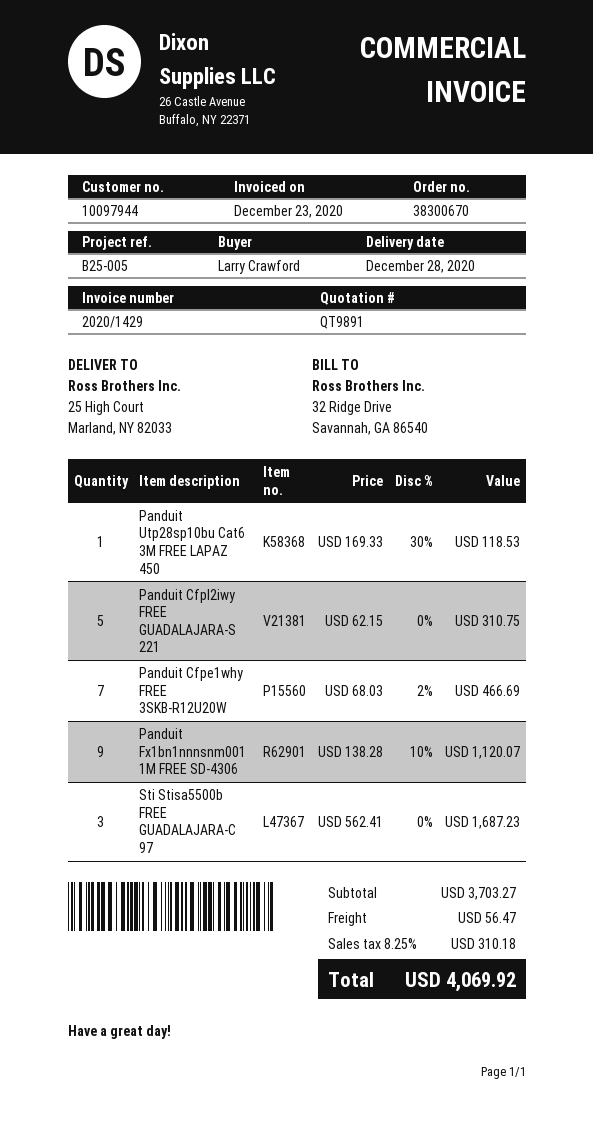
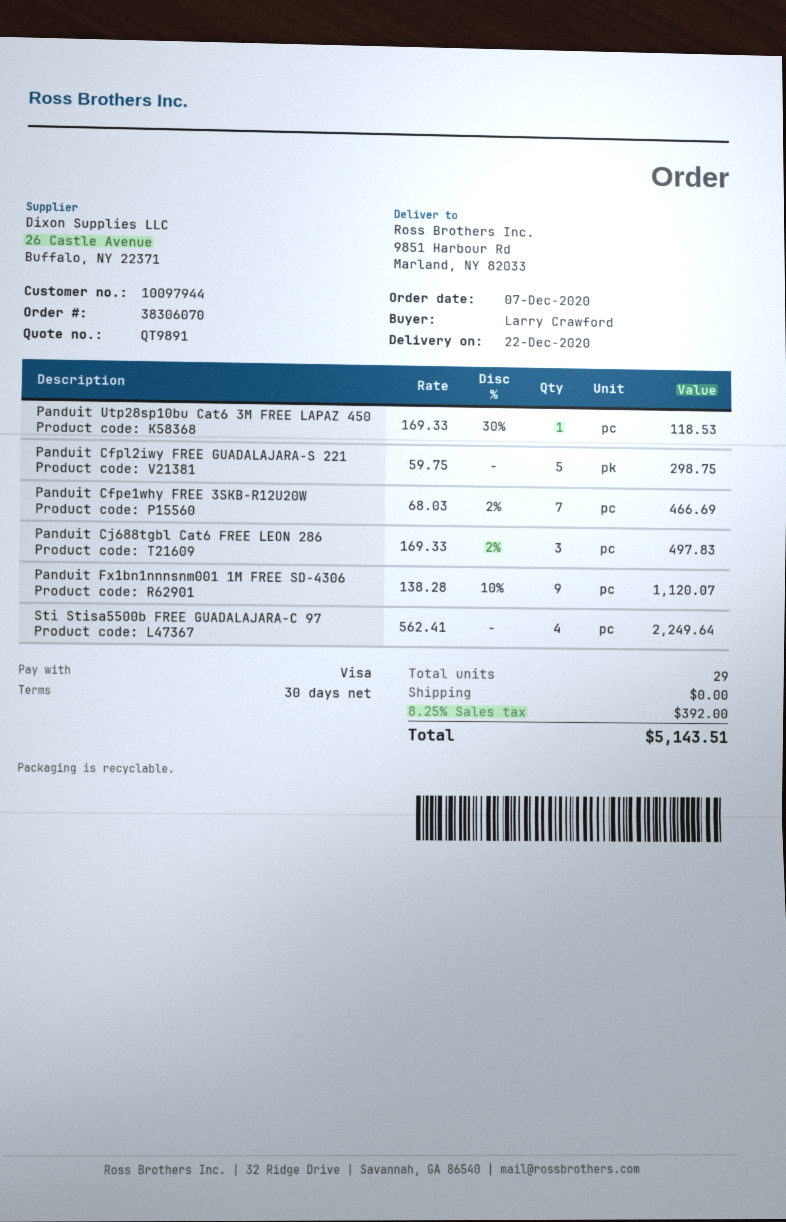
order number: 38300670 -> 38306070
delivery date: 2020-12-28 -> 2020-12-22
ship to: 25 High Court, Marland, NY 82033 -> 9851 Harbour Rd, Marland, NY 82033
Panduit Cfpl2iwy FREE GUADALAJARA-S 221: 5 x 62.15 = 310.75 -> 5 x 59.75 = 298.75
Sti Stisa5500b FREE GUADALAJARA-C 97: 3 x 562.41 = 1687.23 -> 4 x 562.41 = 2249.64
Panduit Cj688tgbl Cat6 FREE LEON 286: none -> 3 x 169.33 - 2% = 497.83
shipping: 56.47 -> 0.00
tax: 8.25% = 310.18 -> 8.25% = 392.00
total: 4069.92 -> 5143.51

